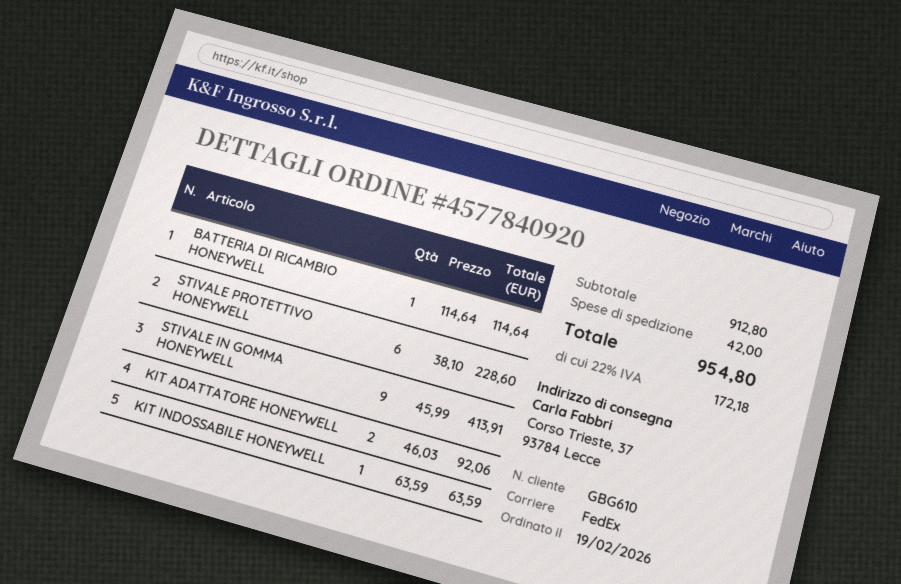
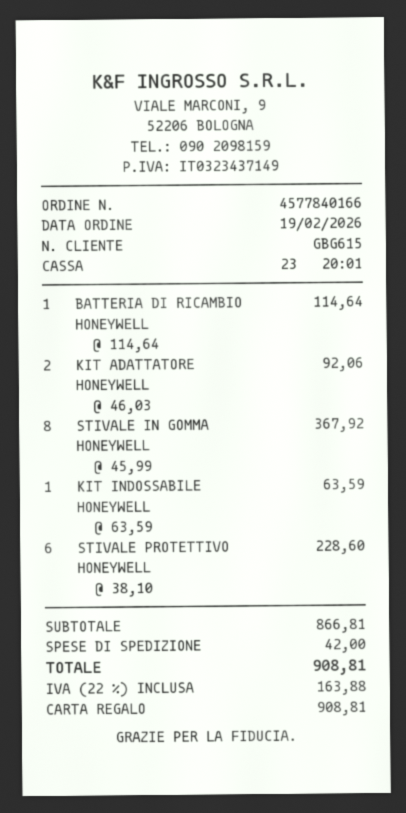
order number: 4577840920 -> 4577840166
customer number: GBG610 -> GBG615
STIVALE IN GOMMA HONEYWELL: 9 x 45.99 = 413.91 -> 8 x 45.99 = 367.92
subtotal: 912.80 -> 866.81
tax: 22% = 172.18 -> 22% = 163.88
total: 954.80 -> 908.81

